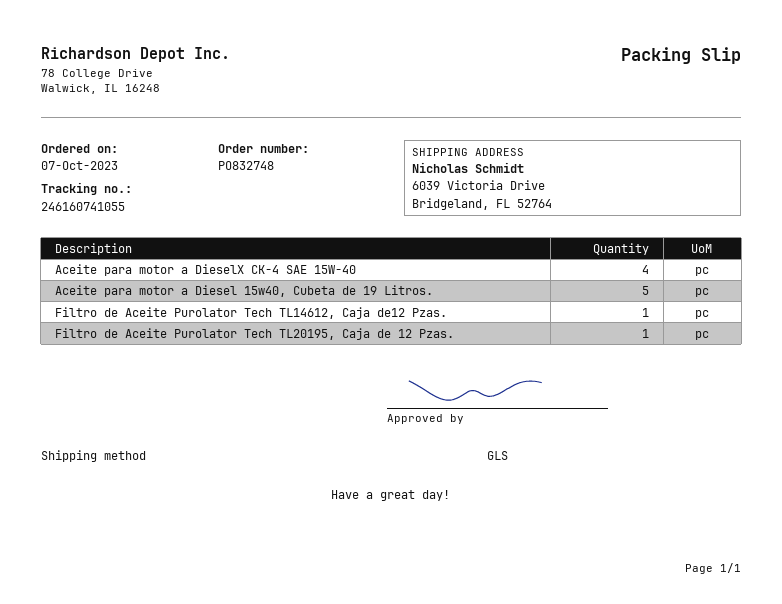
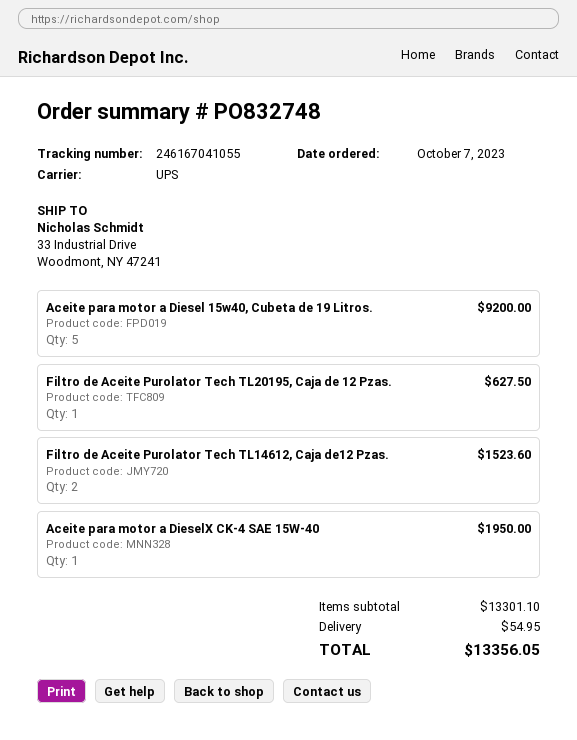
shipping method: GLS -> UPS
tracking number: 246160741055 -> 246167041055
ship to: 6039 Victoria Drive, Bridgeland, FL 52764 -> 33 Industrial Drive, Woodmont, NY 47241
Aceite para motor a DieselX CK-4 SAE 15W-40: 4 -> 1
Filtro de Aceite Purolator Tech TL14612, Caja de12 Pzas.: 1 -> 2

